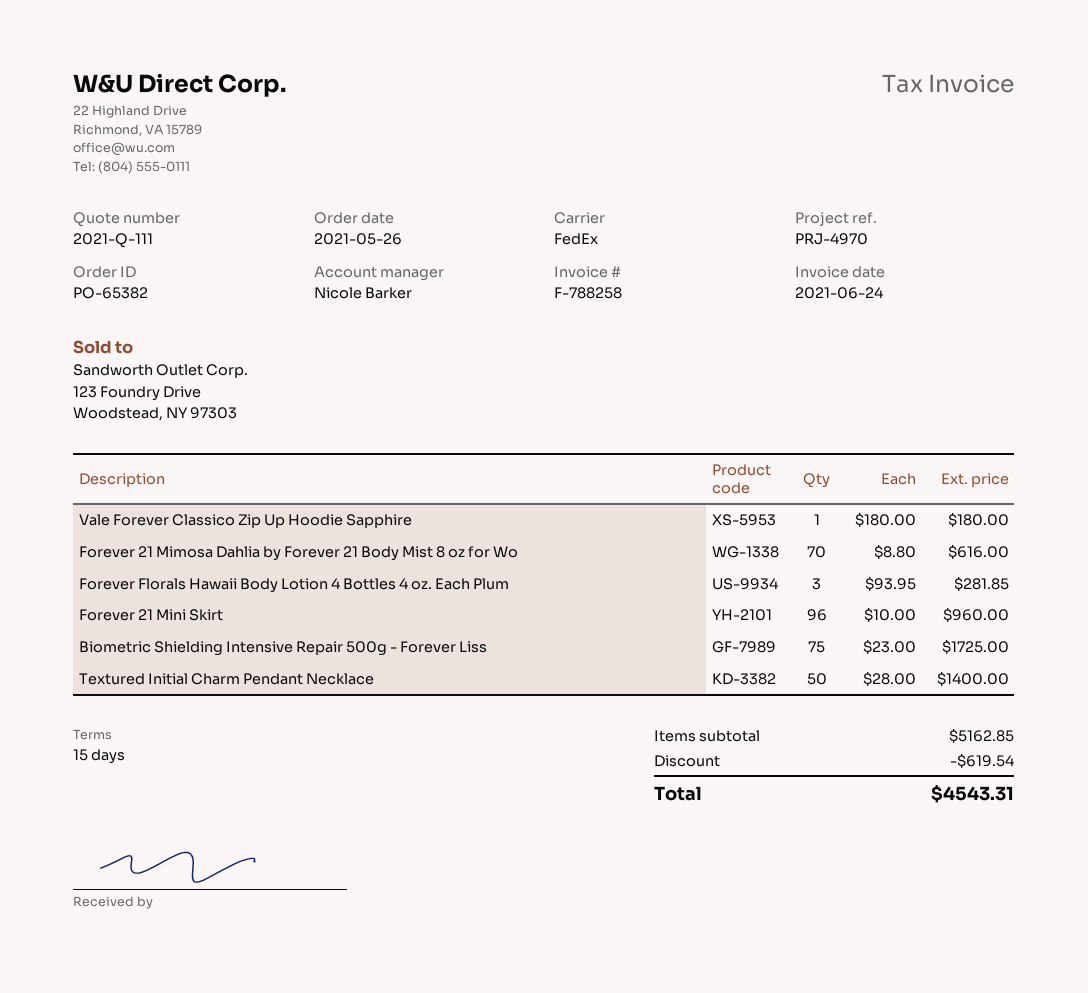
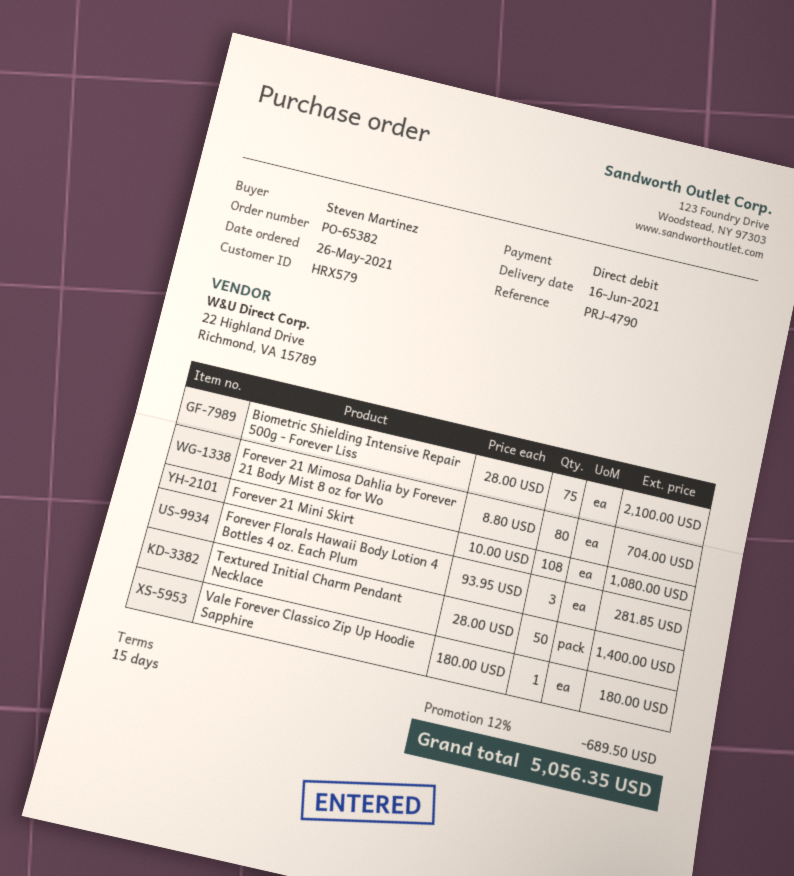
reference: PRJ-4970 -> PRJ-4790
Forever 21 Mimosa Dahlia by Forever 21 Body Mist 8 oz for Wo: 70 x 8.80 = 616.00 -> 80 x 8.80 = 704.00
Forever 21 Mini Skirt: 96 x 10.00 = 960.00 -> 108 x 10.00 = 1080.00
Biometric Shielding Intensive Repair 500g - Forever Liss: 75 x 23.00 = 1725.00 -> 75 x 28.00 = 2100.00
discount: 619.54 -> 689.50
total: 4543.31 -> 5056.35

